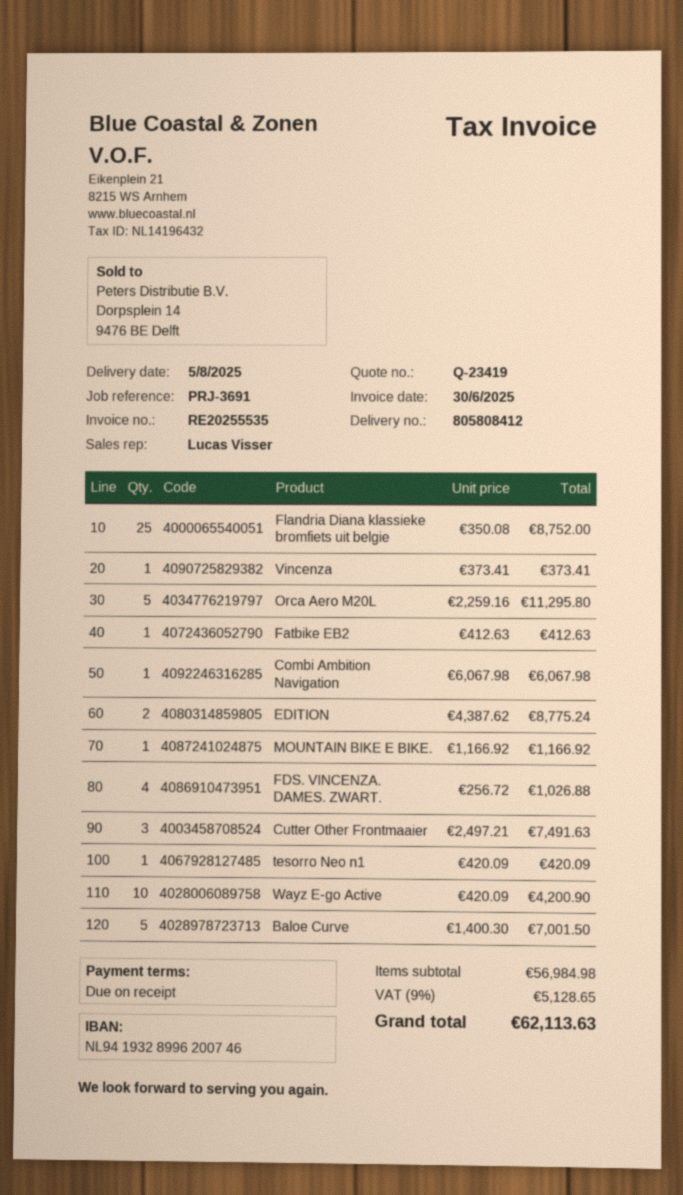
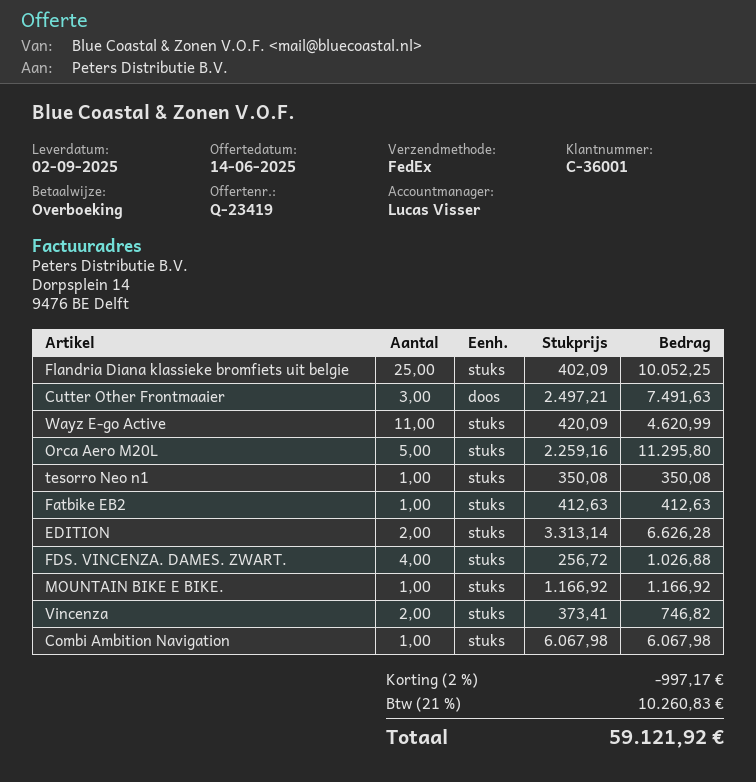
delivery date: 2025-08-05 -> 2025-09-02
Flandria Diana klassieke bromfiets uit belgie: 25 x 350.08 = 8752.00 -> 25 x 402.09 = 10052.25
Vincenza: 1 x 373.41 = 373.41 -> 2 x 373.41 = 746.82
EDITION: 2 x 4387.62 = 8775.24 -> 2 x 3313.14 = 6626.28
tesorro Neo n1: 1 x 420.09 = 420.09 -> 1 x 350.08 = 350.08
Wayz E-go Active: 10 x 420.09 = 4200.90 -> 11 x 420.09 = 4620.99
Baloe Curve: 5 x 1400.30 = 7001.50 -> none
discount: none -> 2% = 997.17
tax: 9% = 5128.65 -> 21% = 10260.83
total: 62113.63 -> 59121.92

